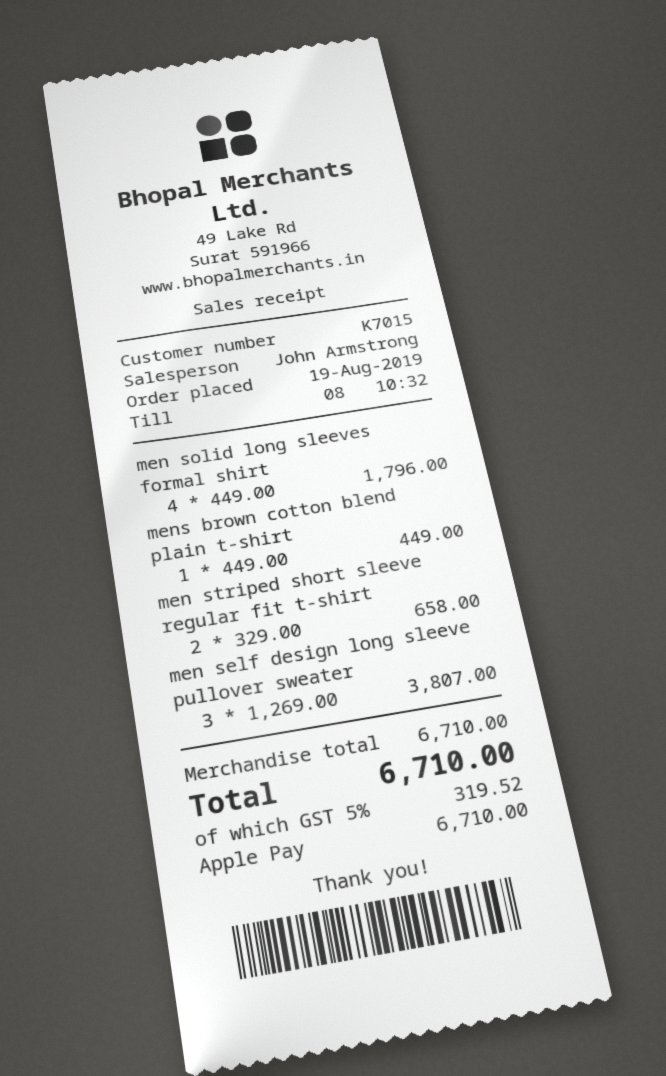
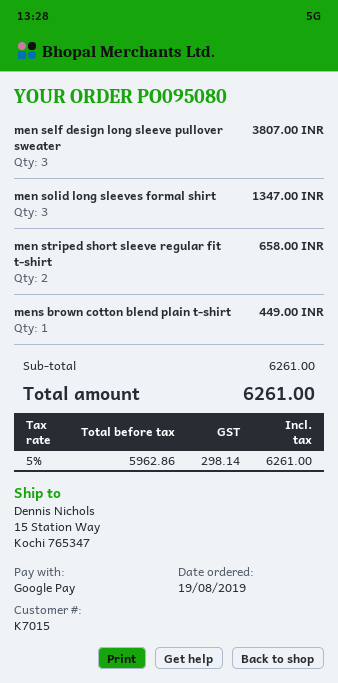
payment method: Apple Pay -> Google Pay
men solid long sleeves formal shirt: 4 for 1796.00 -> 3 for 1347.00
subtotal: 6710.00 -> 6261.00
tax: 5% = 319.52 -> 5% = 298.14
total: 6710.00 -> 6261.00

